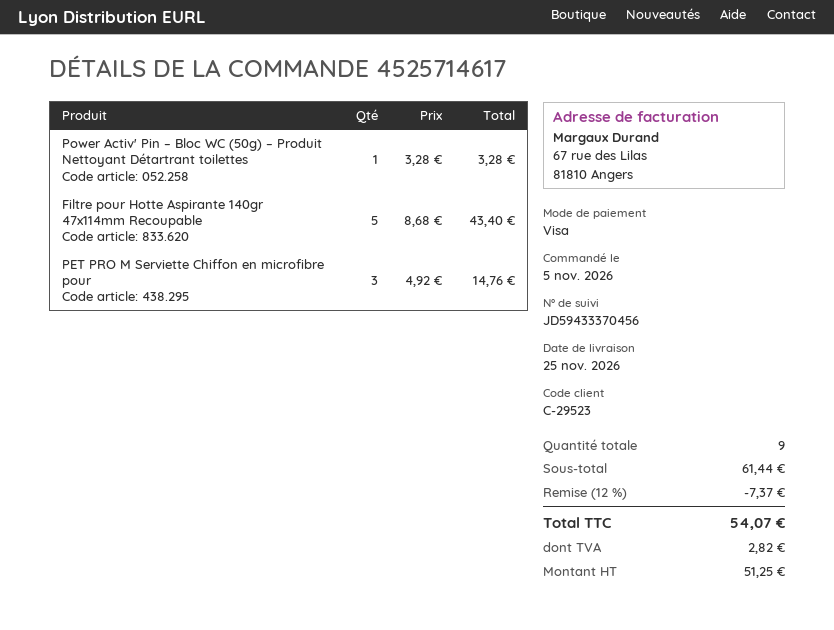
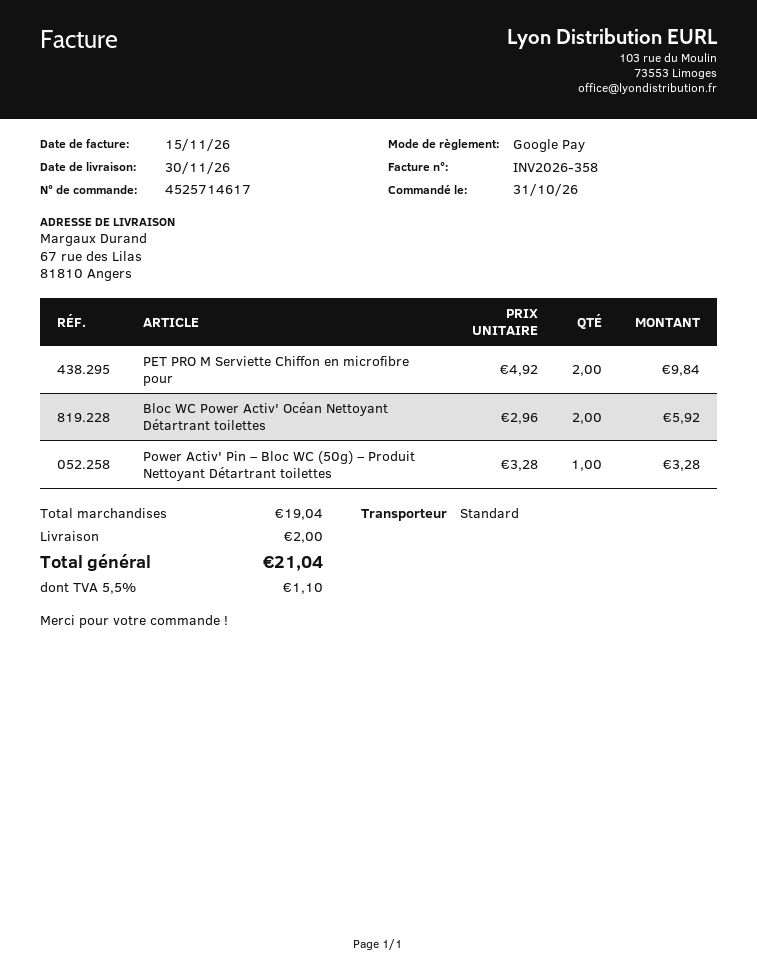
order date: 2026-11-05 -> 2026-10-31
delivery date: 2026-11-25 -> 2026-11-30
payment method: Visa -> Google Pay
Filtre pour Hotte Aspirante 140gr 47x114mm Recoupable: 5 x 8.68 = 43.40 -> none
PET PRO M Serviette Chiffon en microfibre pour: 3 x 4.92 = 14.76 -> 2 x 4.92 = 9.84
Bloc WC Power Activ' Océan Nettoyant Détartrant toilettes: none -> 2 x 2.96 = 5.92
subtotal: 61.44 -> 19.04
discount: 12% = 7.37 -> none
shipping: none -> 2.00
tax: 2.82 -> 1.10
total: 54.07 -> 21.04

